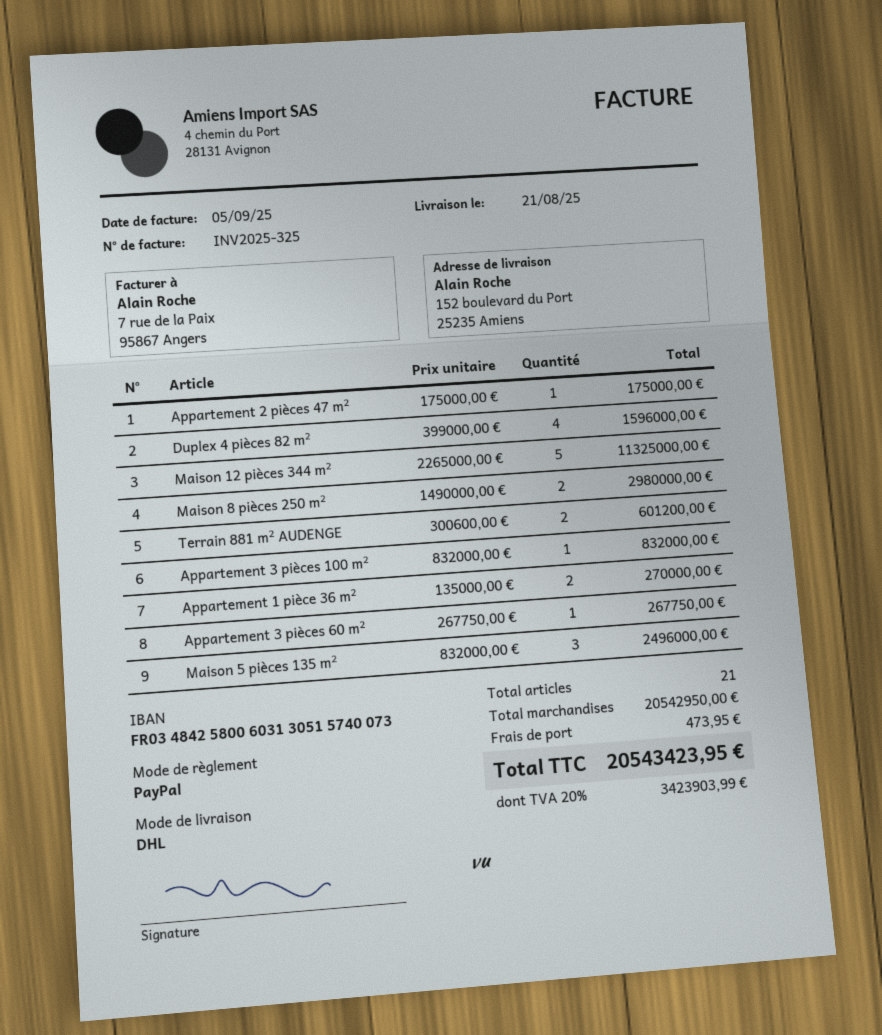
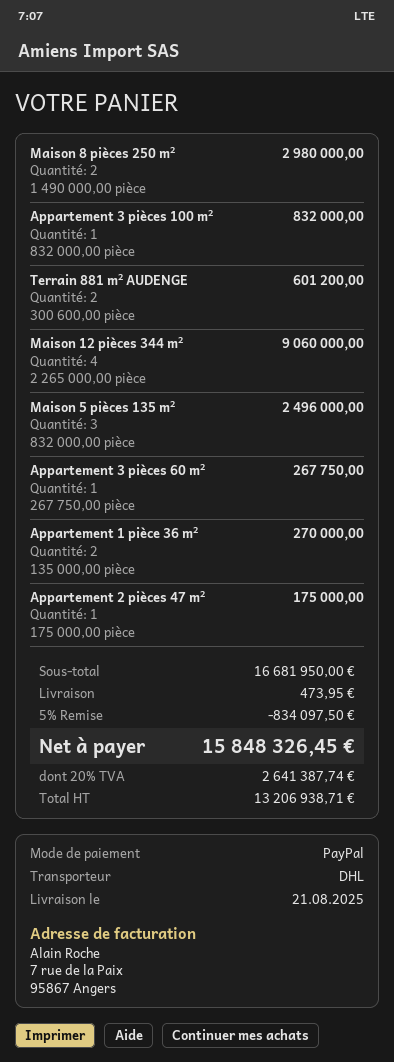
Duplex 4 pièces 82 m²: 4 x 399000.00 = 1596000.00 -> none
Maison 12 pièces 344 m²: 5 x 2265000.00 = 11325000.00 -> 4 x 2265000.00 = 9060000.00
subtotal: 20542950.00 -> 16681950.00
discount: none -> 5% = 834097.50
tax: 20% = 3423903.99 -> 20% = 2641387.74
total: 20543423.95 -> 15848326.45

